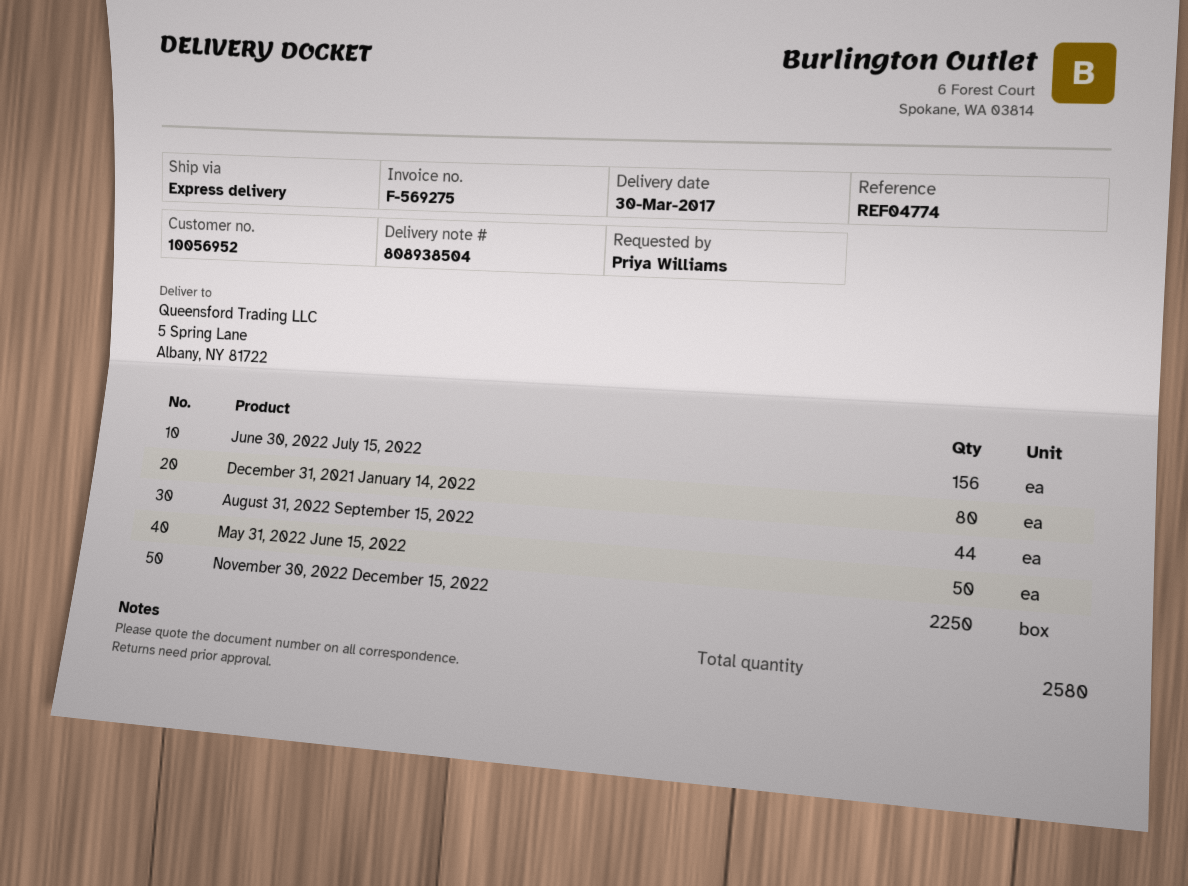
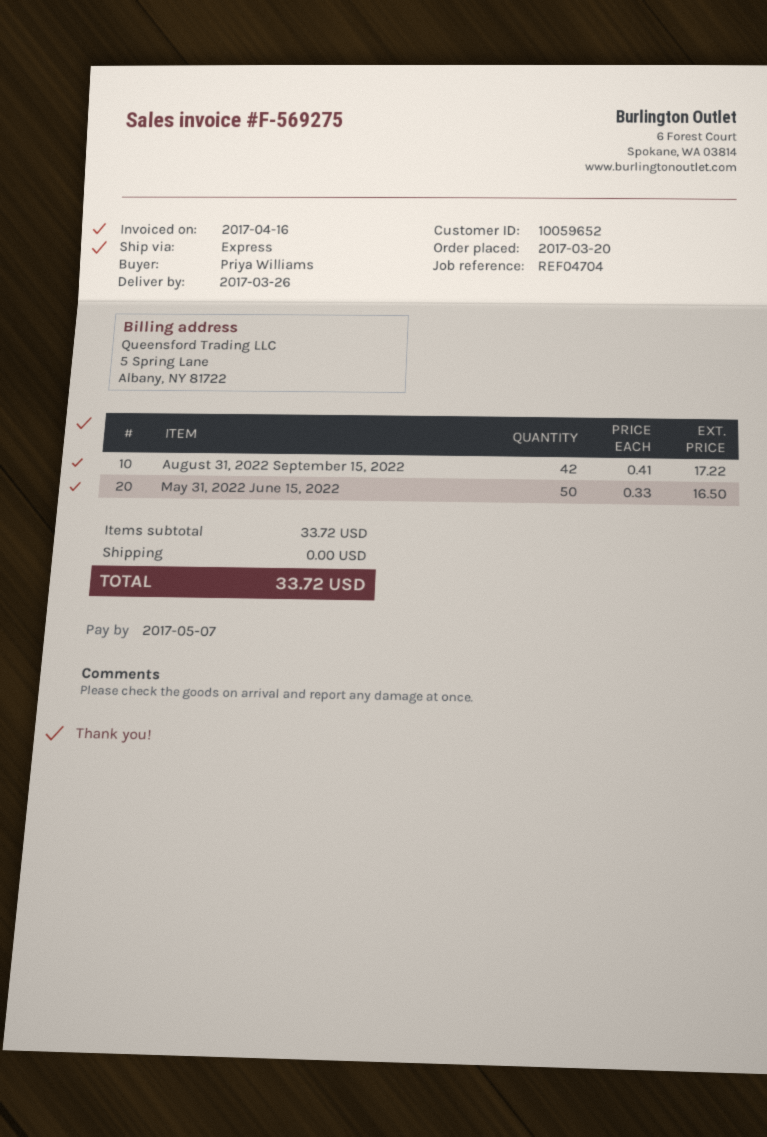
delivery date: 2017-03-30 -> 2017-03-26
customer number: 10056952 -> 10059652
reference: REF04774 -> REF04704
June 30, 2022 July 15, 2022: 156 -> none
December 31, 2021 January 14, 2022: 80 -> none
August 31, 2022 September 15, 2022: 44 -> 42
November 30, 2022 December 15, 2022: 2250 -> none

